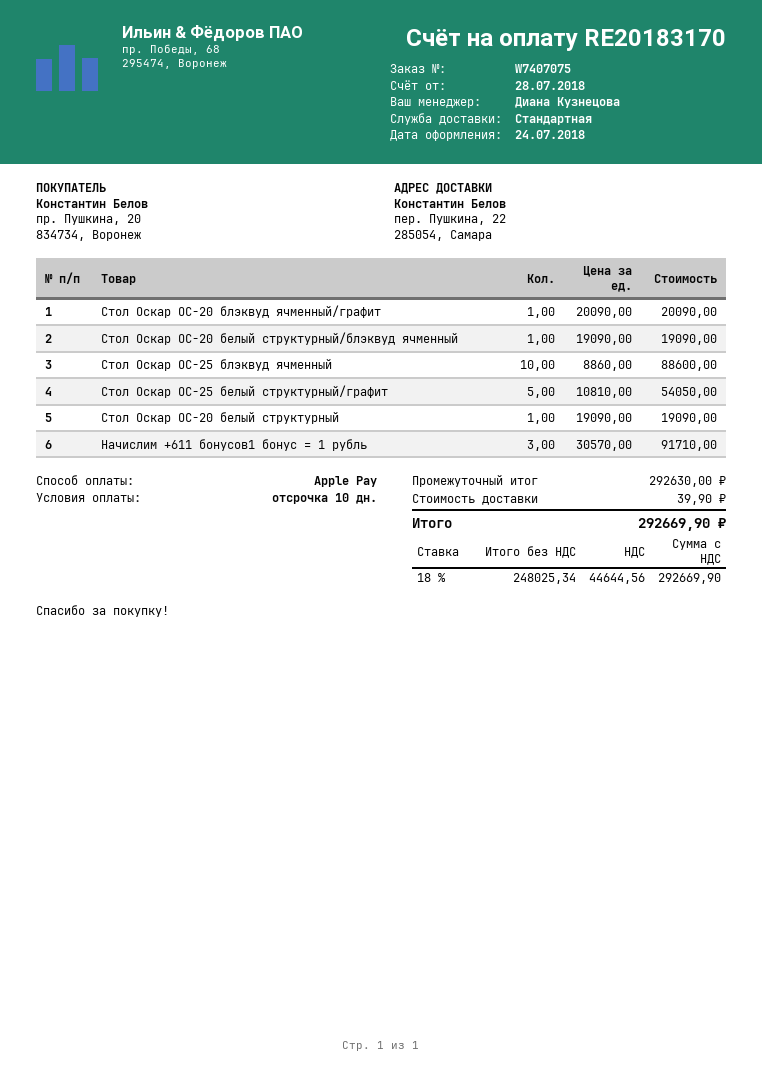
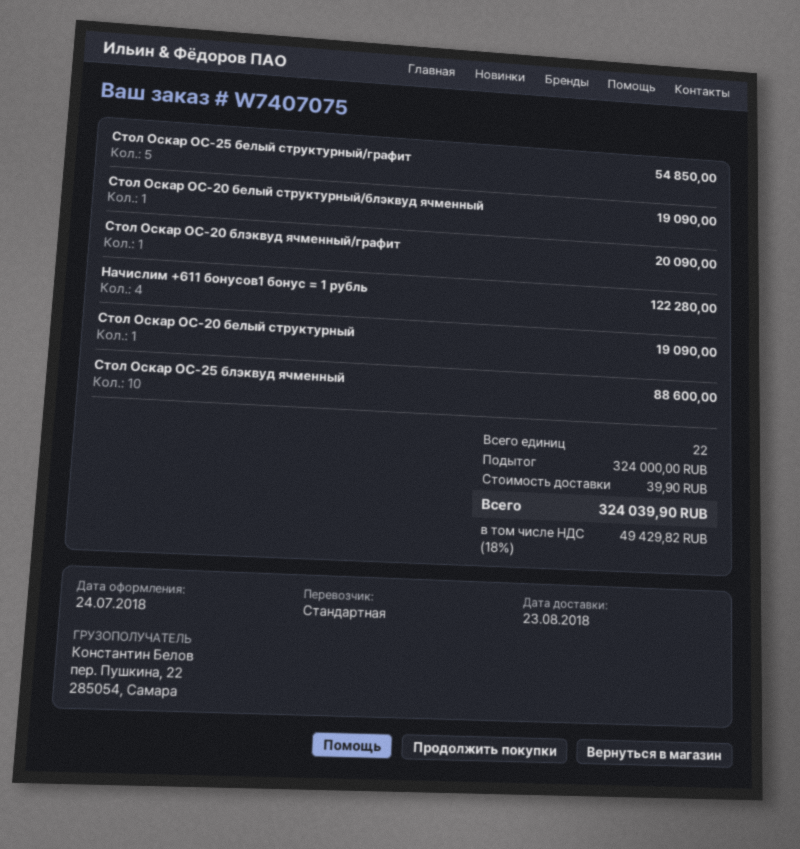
Стол Оскар ОС-25 белый структурный/графит: 5 for 54050.00 -> 5 for 54850.00
Начислим +611 бонусов1 бонус = 1 рубль: 3 for 91710.00 -> 4 for 122280.00
subtotal: 292630.00 -> 324000.00
tax: 18% = 44644.56 -> 18% = 49429.82
total: 292669.90 -> 324039.90

